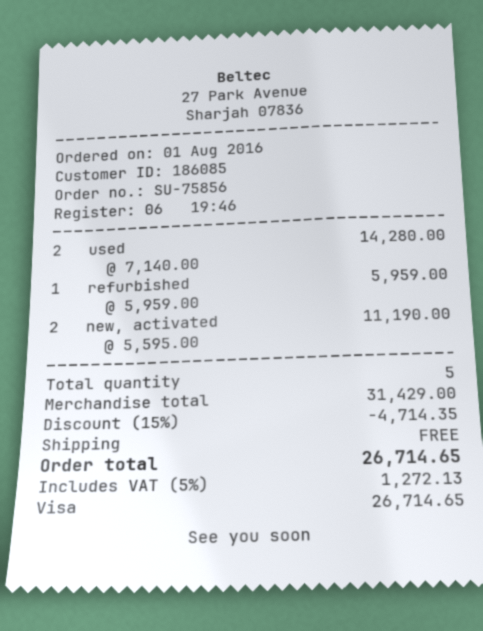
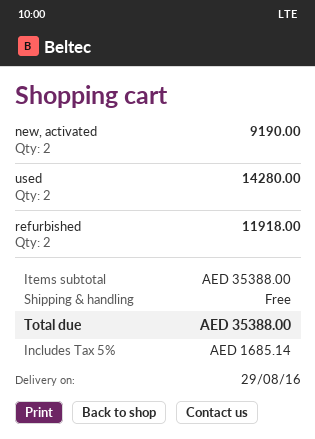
refurbished: 1 for 5959.00 -> 2 for 11918.00
new, activated: 2 for 11190.00 -> 2 for 9190.00
subtotal: 31429.00 -> 35388.00
discount: 15% = 4714.35 -> none
tax: 5% = 1272.13 -> 5% = 1685.14
total: 26714.65 -> 35388.00

